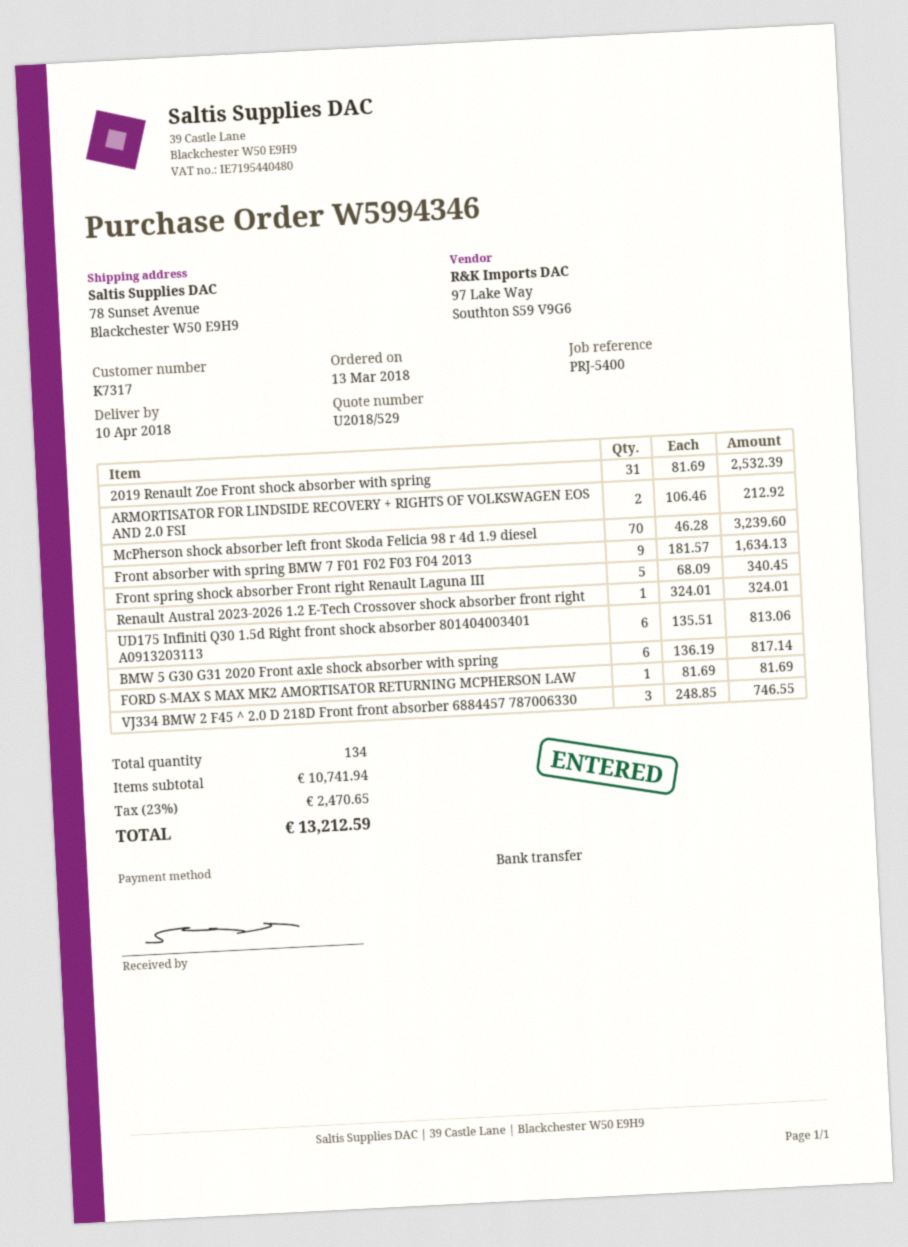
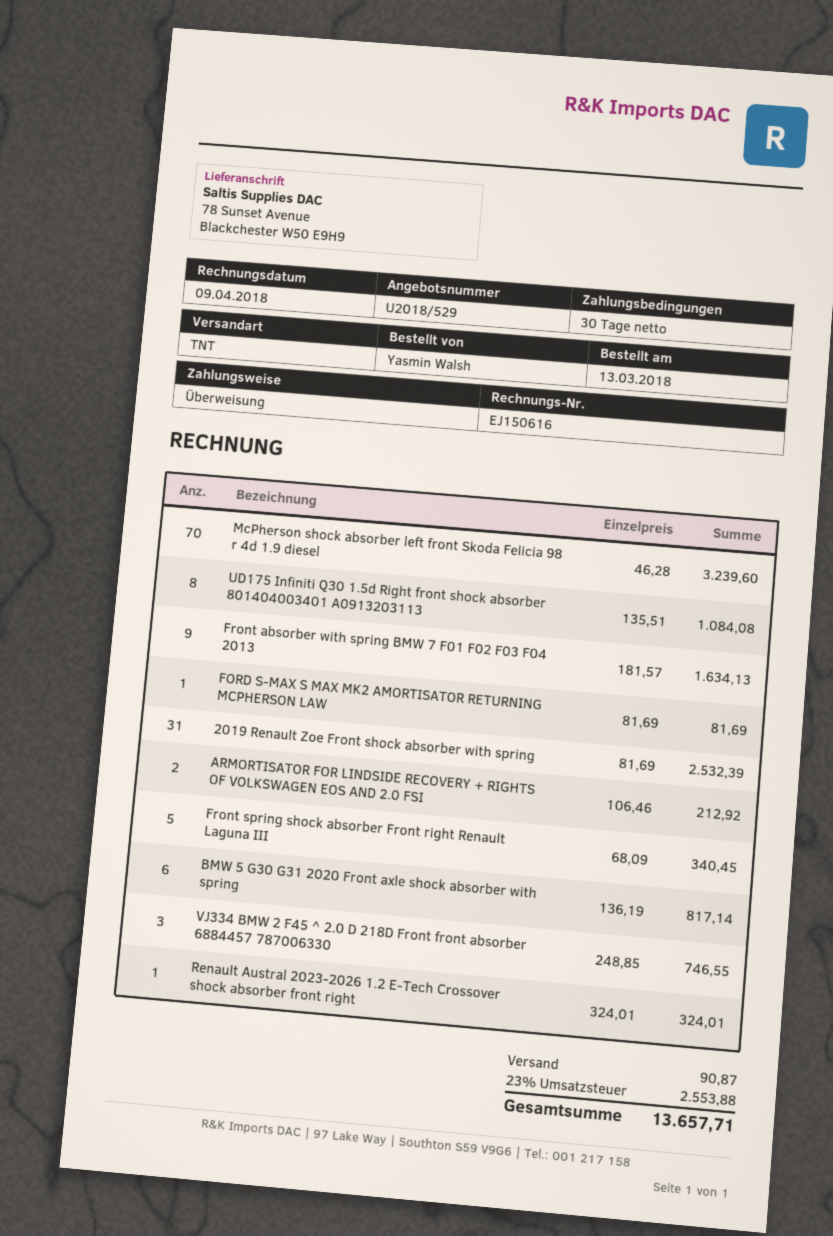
UD175 Infiniti Q30 1.5d Right front shock absorber 801404003401 A0913203113: 6 x 135.51 = 813.06 -> 8 x 135.51 = 1084.08
shipping: none -> 90.87
tax: 23% = 2470.65 -> 23% = 2553.88
total: 13212.59 -> 13657.71

